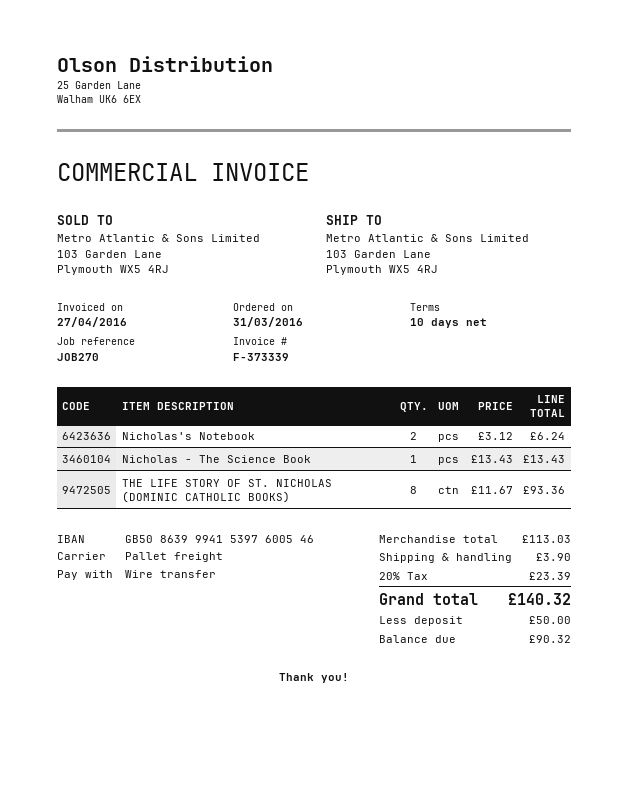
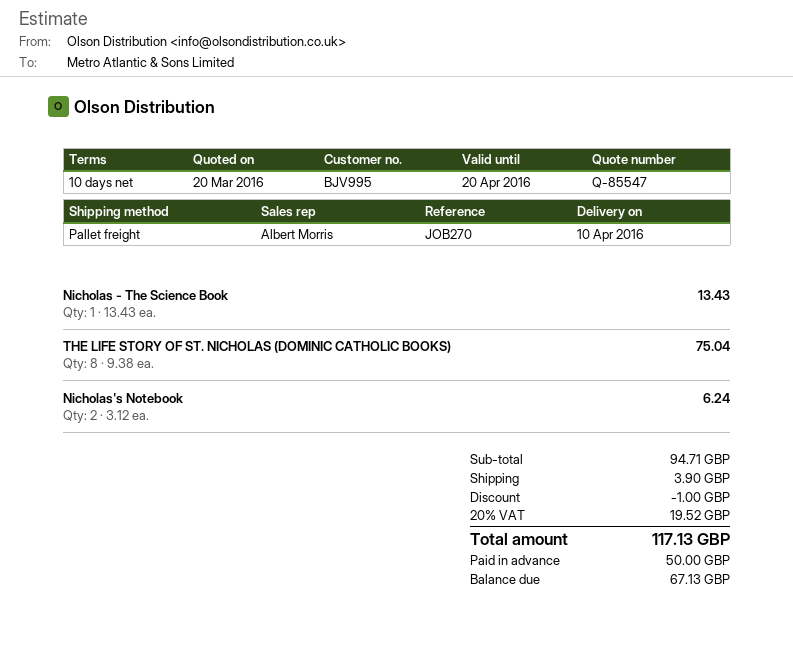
THE LIFE STORY OF ST. NICHOLAS (DOMINIC CATHOLIC BOOKS): 8 x 11.67 = 93.36 -> 8 x 9.38 = 75.04
subtotal: 113.03 -> 94.71
discount: none -> 1.00
tax: 20% = 23.39 -> 20% = 19.52
total: 140.32 -> 117.13
balance: 90.32 -> 67.13

